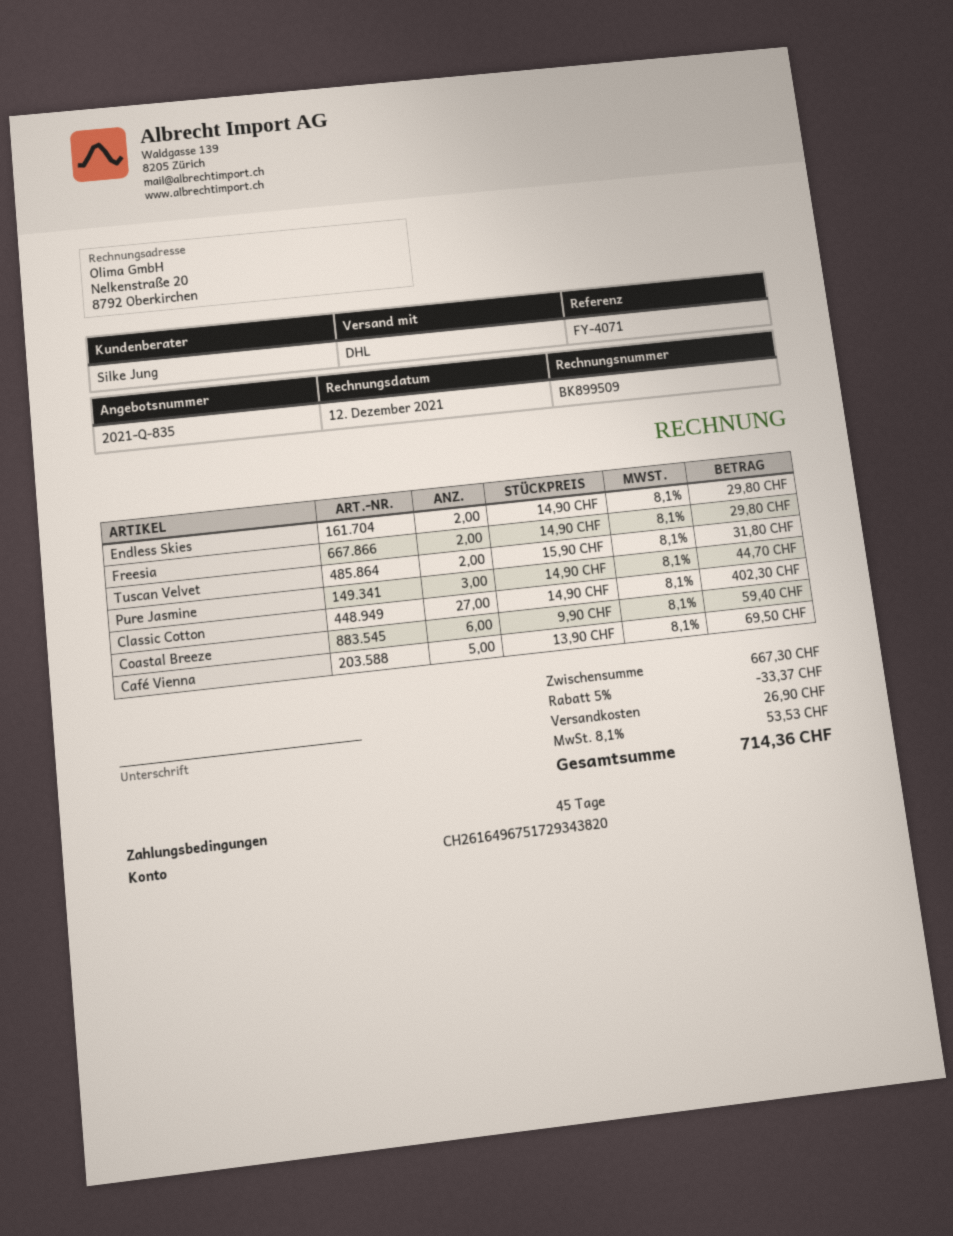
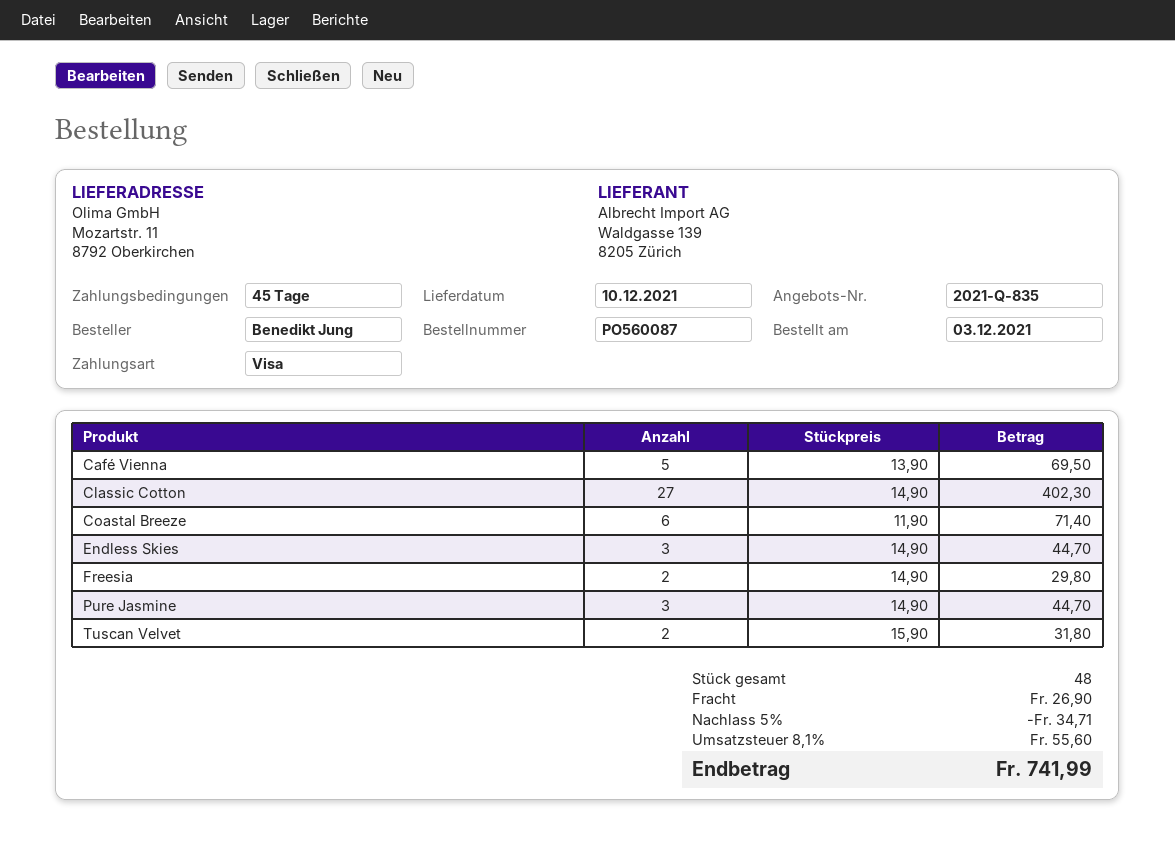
Endless Skies: 2 x 14.90 = 29.80 -> 3 x 14.90 = 44.70
Coastal Breeze: 6 x 9.90 = 59.40 -> 6 x 11.90 = 71.40
discount: 5% = 33.37 -> 5% = 34.71
tax: 8.1% = 53.53 -> 8.1% = 55.60
total: 714.36 -> 741.99

